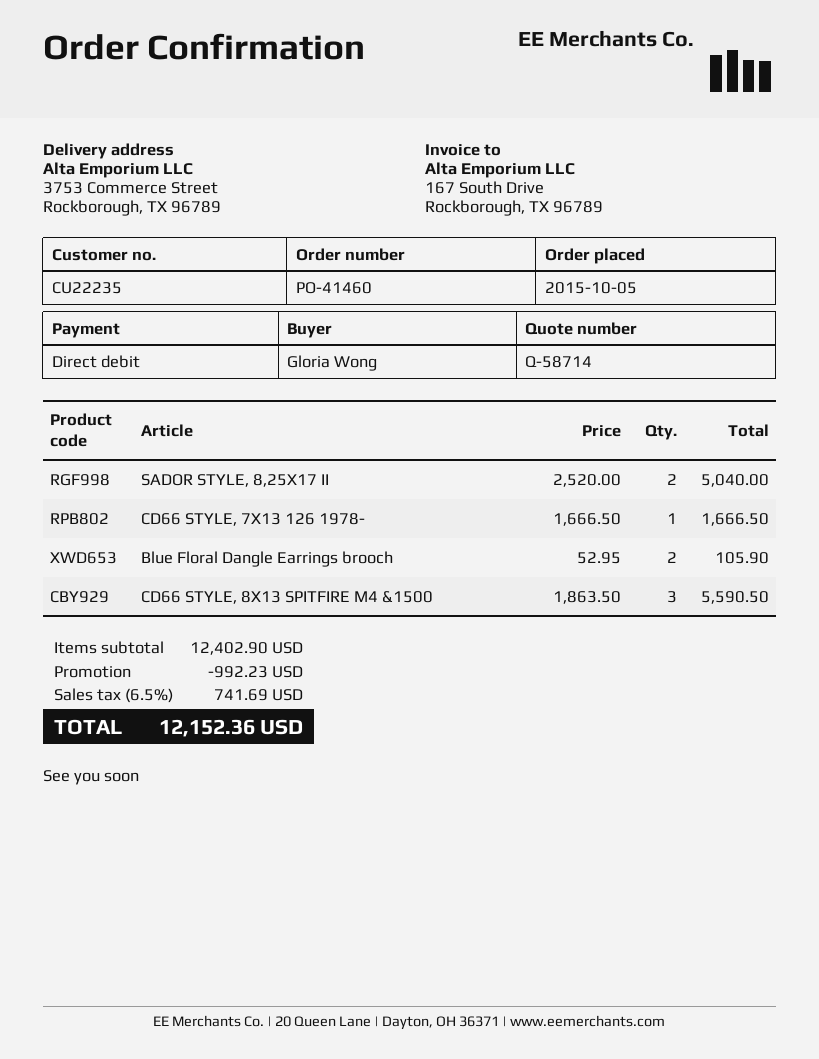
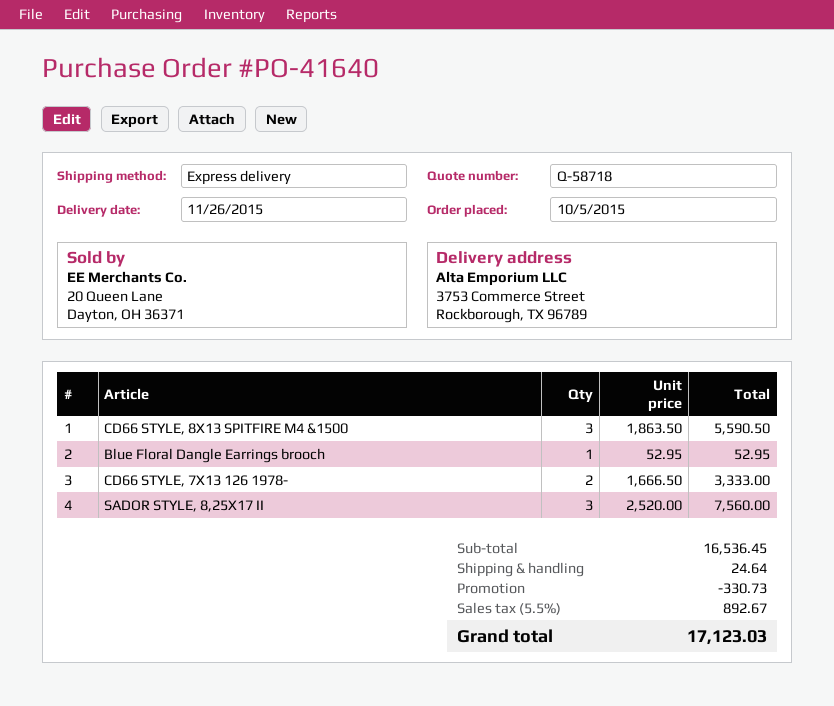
quote number: Q-58714 -> Q-58718
order number: PO-41460 -> PO-41640
SADOR STYLE, 8,25X17 II: 2 x 2520.00 = 5040.00 -> 3 x 2520.00 = 7560.00
CD66 STYLE, 7X13 126 1978-: 1 x 1666.50 = 1666.50 -> 2 x 1666.50 = 3333.00
Blue Floral Dangle Earrings brooch: 2 x 52.95 = 105.90 -> 1 x 52.95 = 52.95
subtotal: 12402.90 -> 16536.45
discount: 992.23 -> 330.73
shipping: none -> 24.64
tax: 6.5% = 741.69 -> 5.5% = 892.67
total: 12152.36 -> 17123.03

